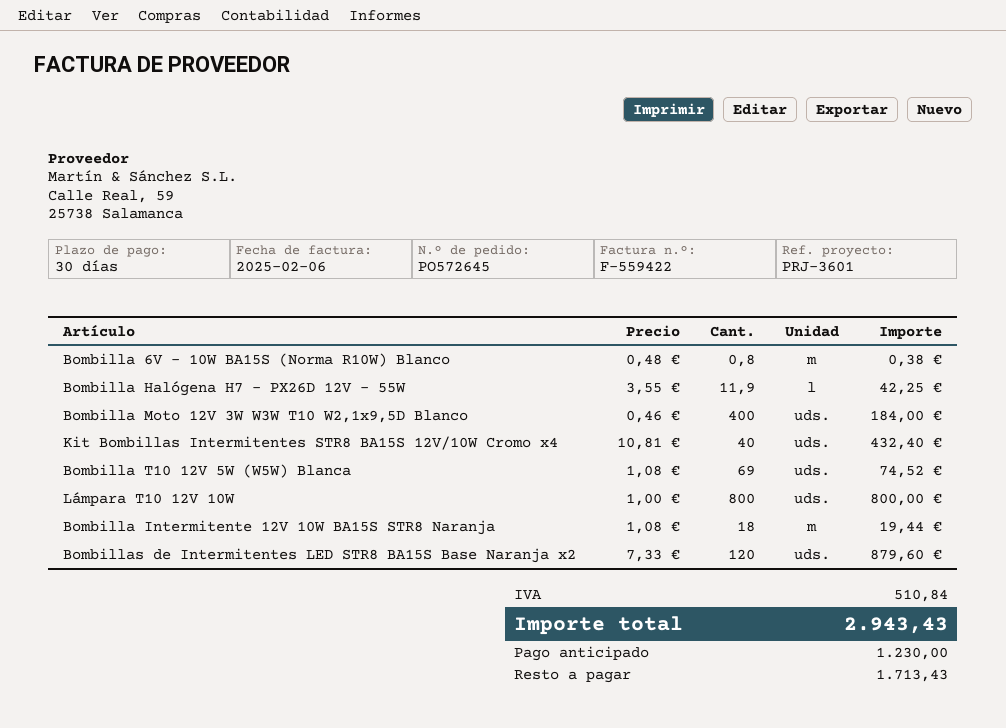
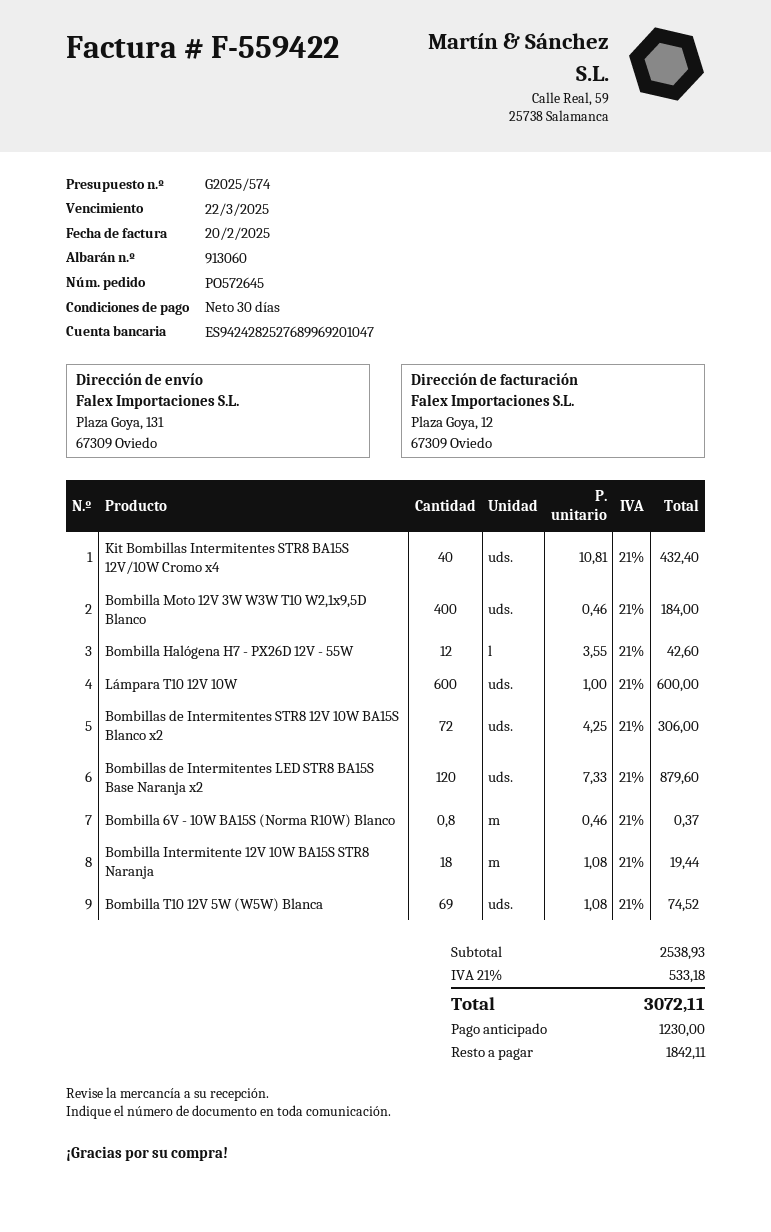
invoice date: 2025-02-06 -> 2025-02-20
Bombilla 6V - 10W BA15S (Norma R10W) Blanco: 0.8 x 0.48 = 0.38 -> 0.8 x 0.46 = 0.37
Bombilla Halógena H7 - PX26D 12V - 55W: 11.9 x 3.55 = 42.25 -> 12 x 3.55 = 42.60
Lámpara T10 12V 10W: 800 x 1.00 = 800.00 -> 600 x 1.00 = 600.00
Bombillas de Intermitentes STR8 12V 10W BA15S Blanco x2: none -> 72 x 4.25 = 306.00
tax: 510.84 -> 533.18
total: 2943.43 -> 3072.11
balance: 1713.43 -> 1842.11

